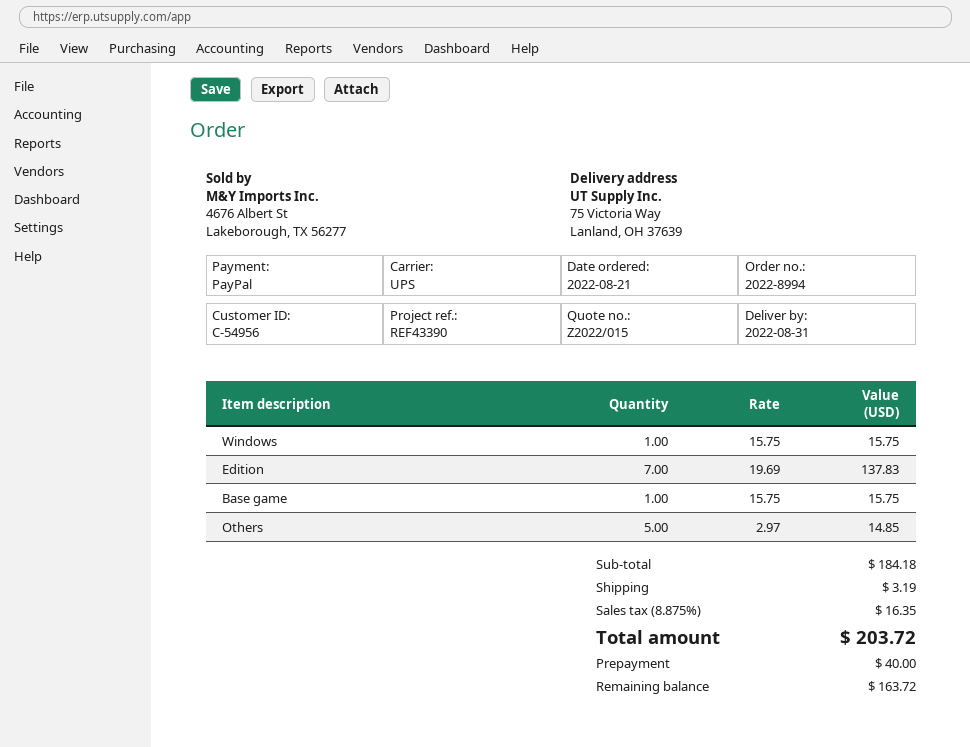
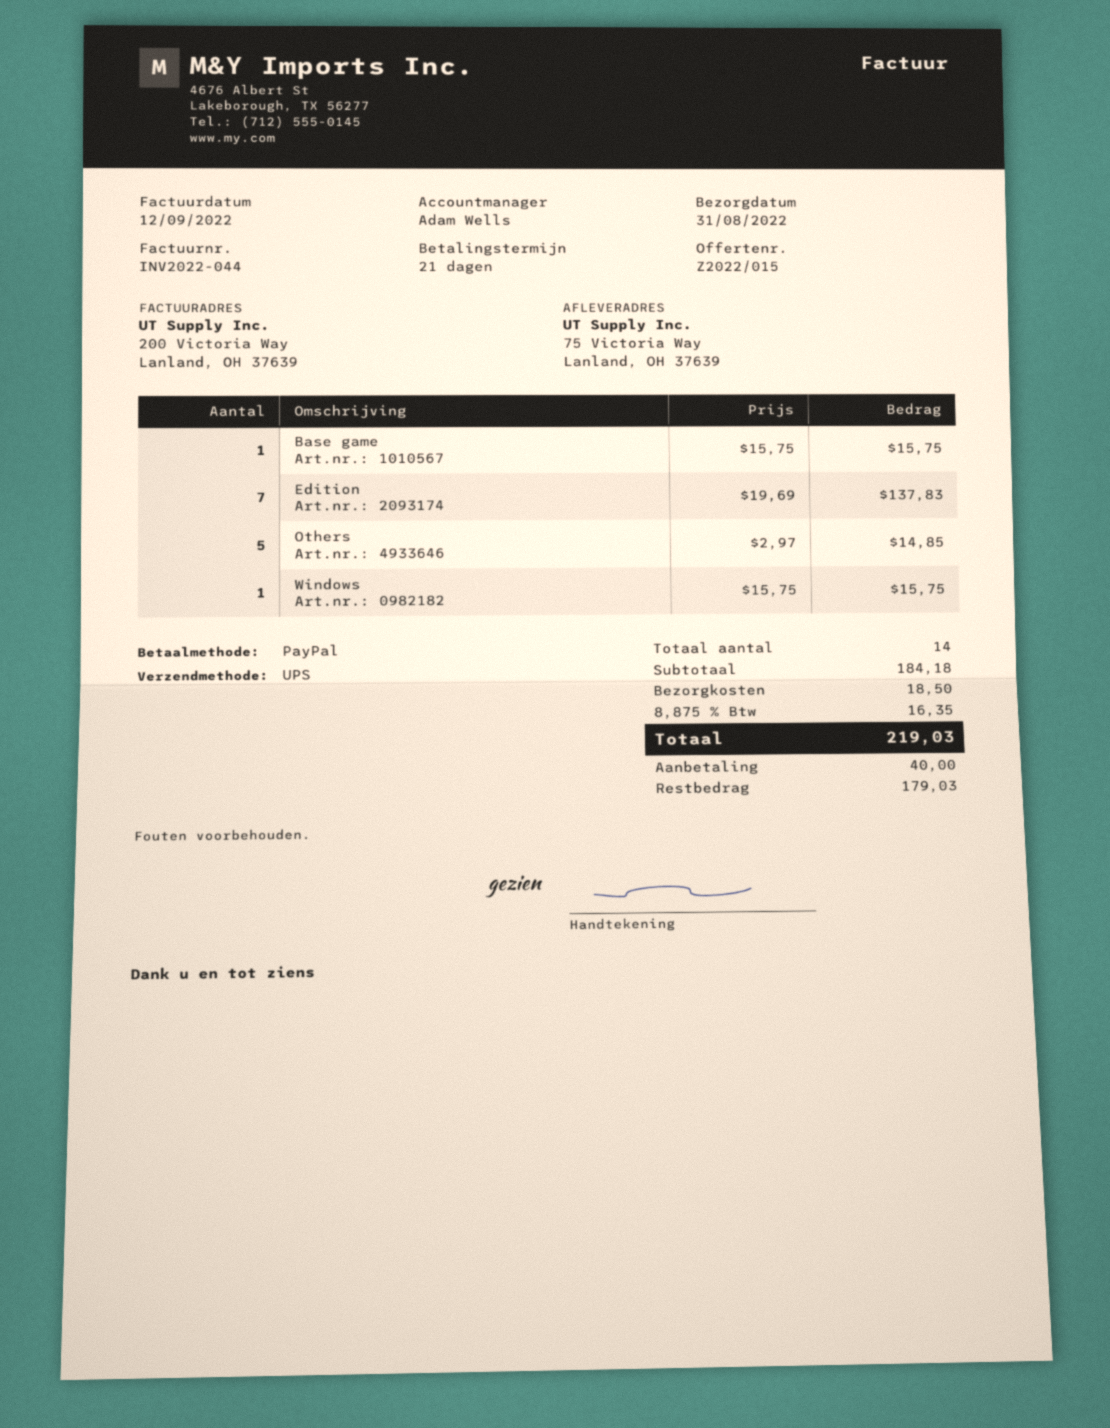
shipping: 3.19 -> 18.50
total: 203.72 -> 219.03
balance: 163.72 -> 179.03

